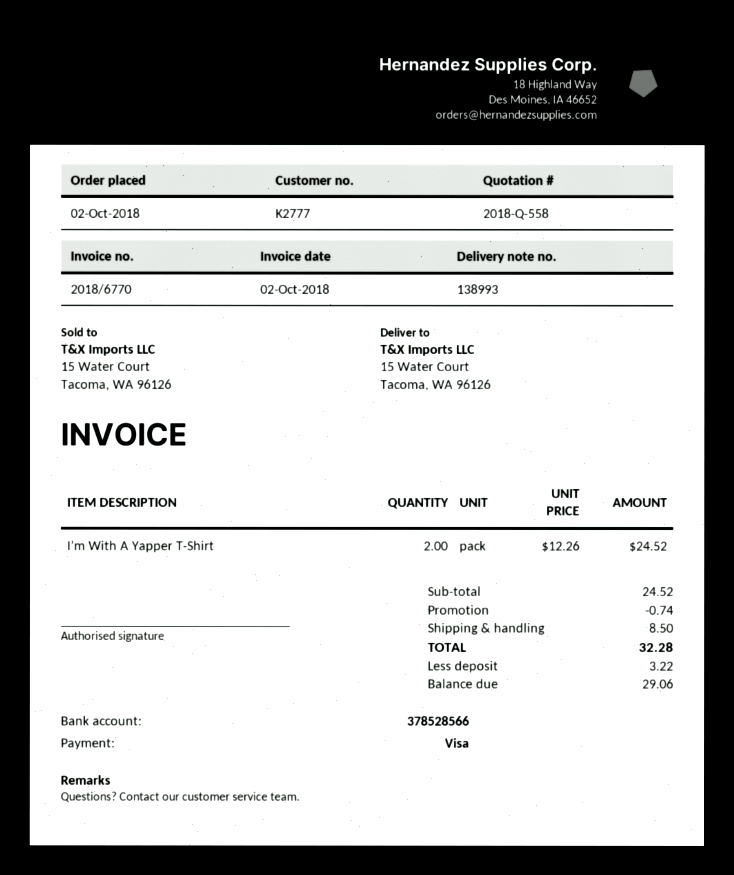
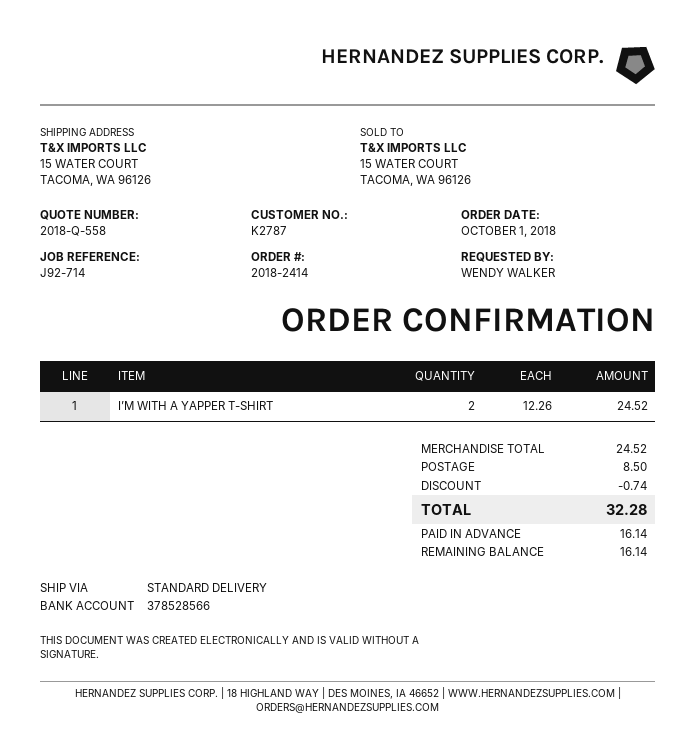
order date: 2018-10-02 -> 2018-10-01
customer number: K2777 -> K2787
deposit: 3.22 -> 16.14
balance: 29.06 -> 16.14

